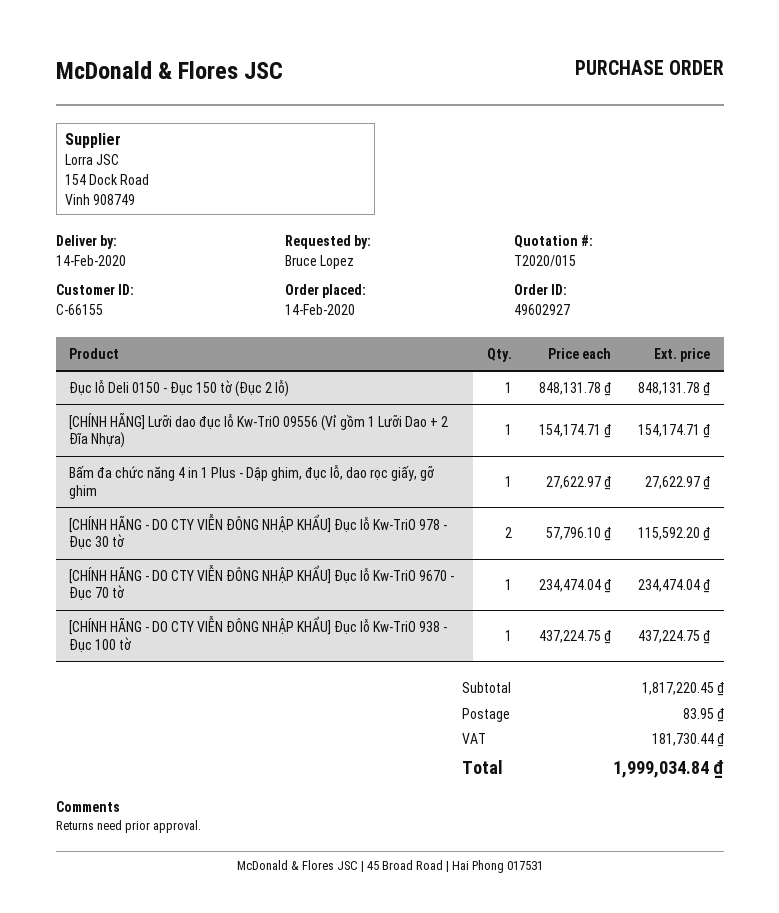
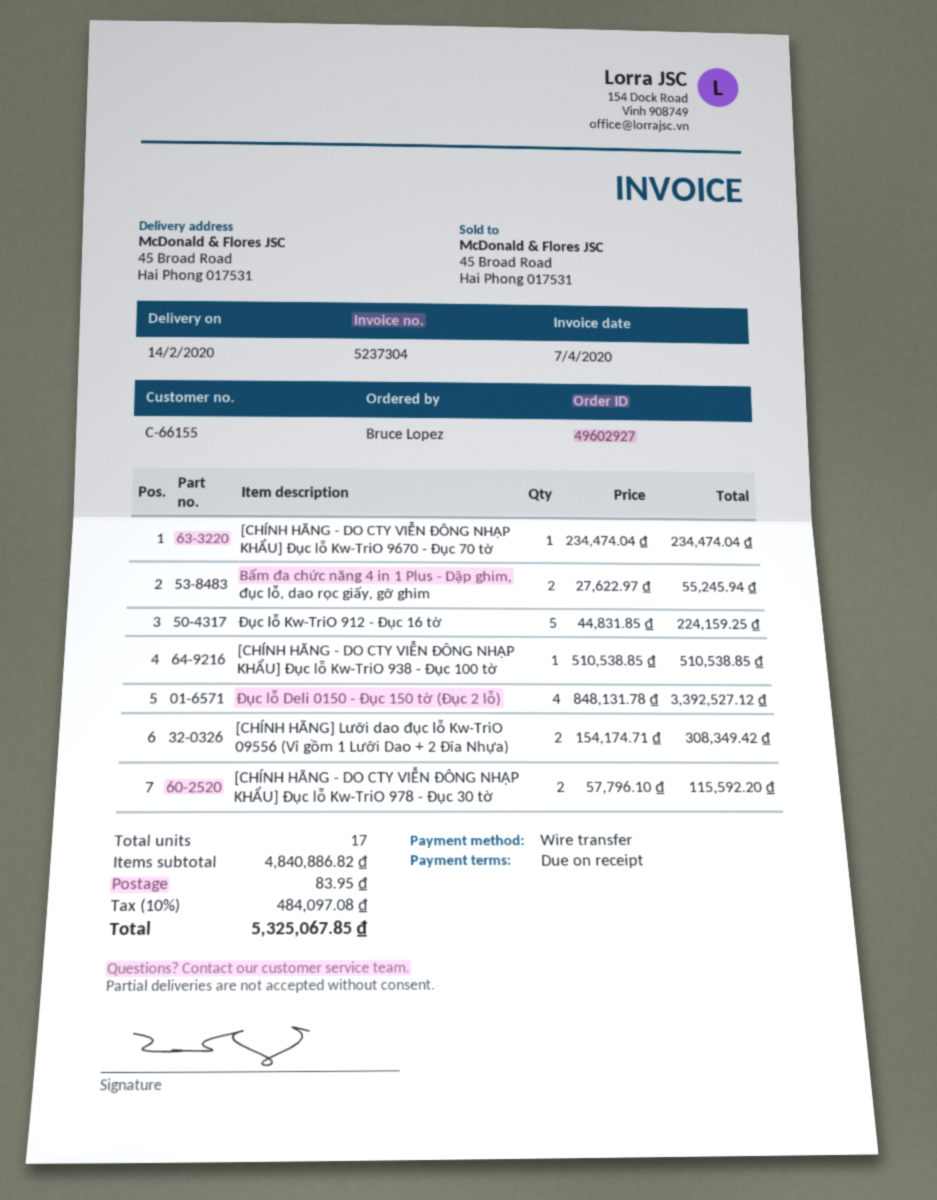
Đục lỗ Deli 0150 - Đục 150 tờ (Đục 2 lỗ): 1 x 848131.78 = 848131.78 -> 4 x 848131.78 = 3392527.12
[CHÍNH HÃNG] Lưỡi dao đục lỗ Kw-TriO 09556 (Vỉ gồm 1 Lưỡi Dao + 2 Đĩa Nhựa): 1 x 154174.71 = 154174.71 -> 2 x 154174.71 = 308349.42
Bấm đa chức năng 4 in 1 Plus - Dập ghim, đục lỗ, dao rọc giấy, gỡ ghim: 1 x 27622.97 = 27622.97 -> 2 x 27622.97 = 55245.94
[CHÍNH HÃNG - DO CTY VIỄN ĐÔNG NHẬP KHẨU] Đục lỗ Kw-TriO 938 - Đục 100 tờ: 1 x 437224.75 = 437224.75 -> 1 x 510538.85 = 510538.85
Đục lỗ Kw-TriO 912 - Đục 16 tờ: none -> 5 x 44831.85 = 224159.25
subtotal: 1817220.45 -> 4840886.82
tax: 181730.44 -> 484097.08
total: 1999034.84 -> 5325067.85

